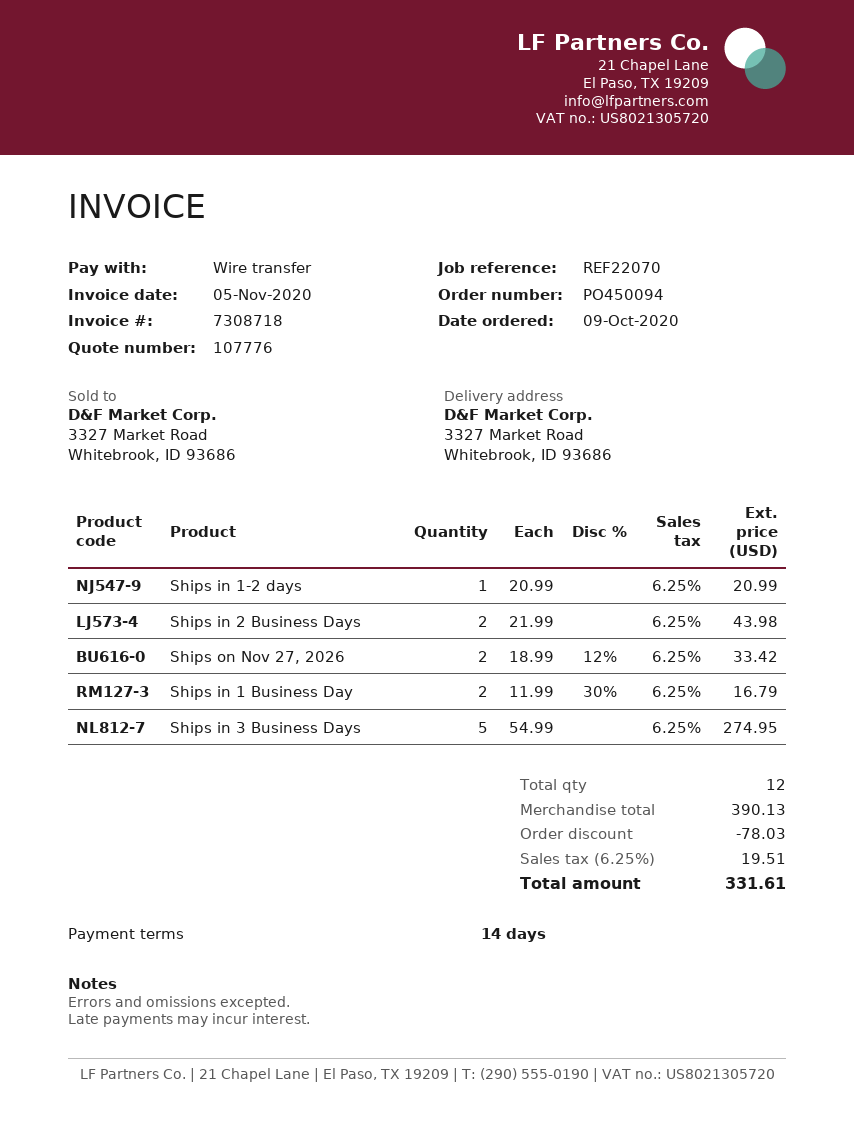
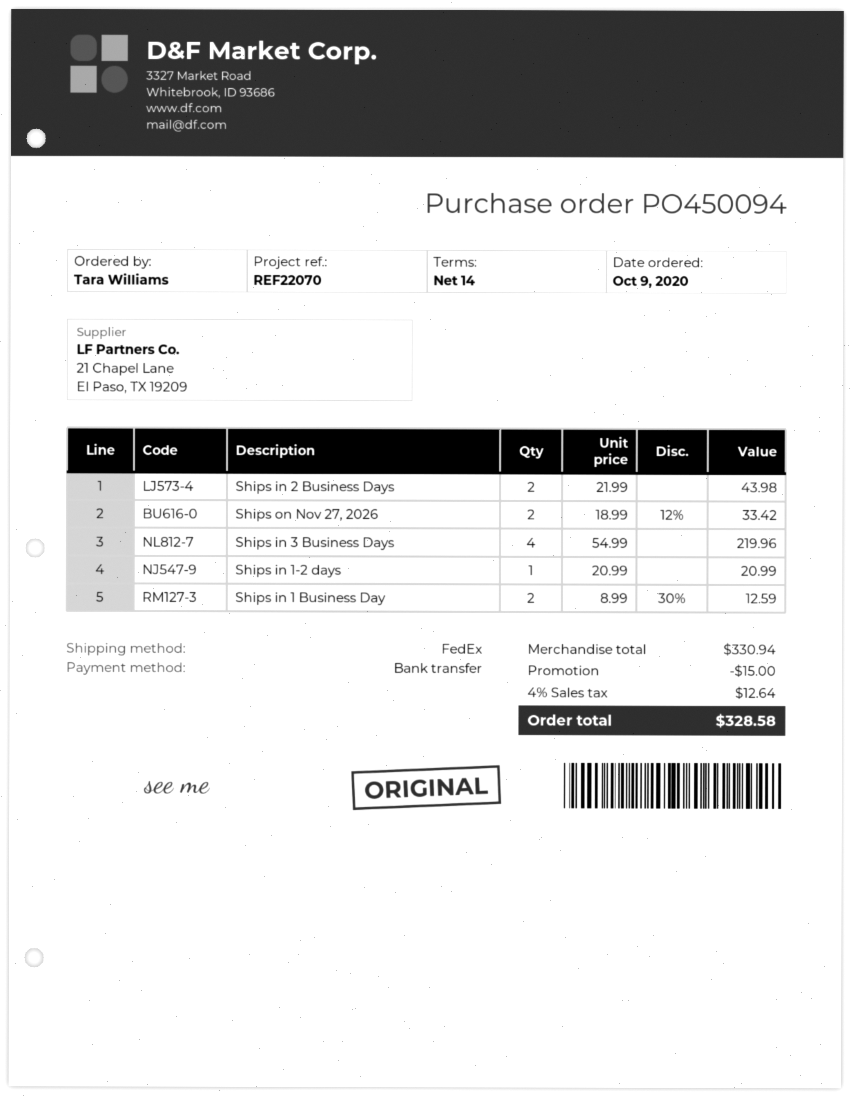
Ships in 1 Business Day: 2 x 11.99 - 30% = 16.79 -> 2 x 8.99 - 30% = 12.59
Ships in 3 Business Days: 5 x 54.99 = 274.95 -> 4 x 54.99 = 219.96
subtotal: 390.13 -> 330.94
discount: 78.03 -> 15.00
tax: 6.25% = 19.51 -> 4% = 12.64
total: 331.61 -> 328.58

